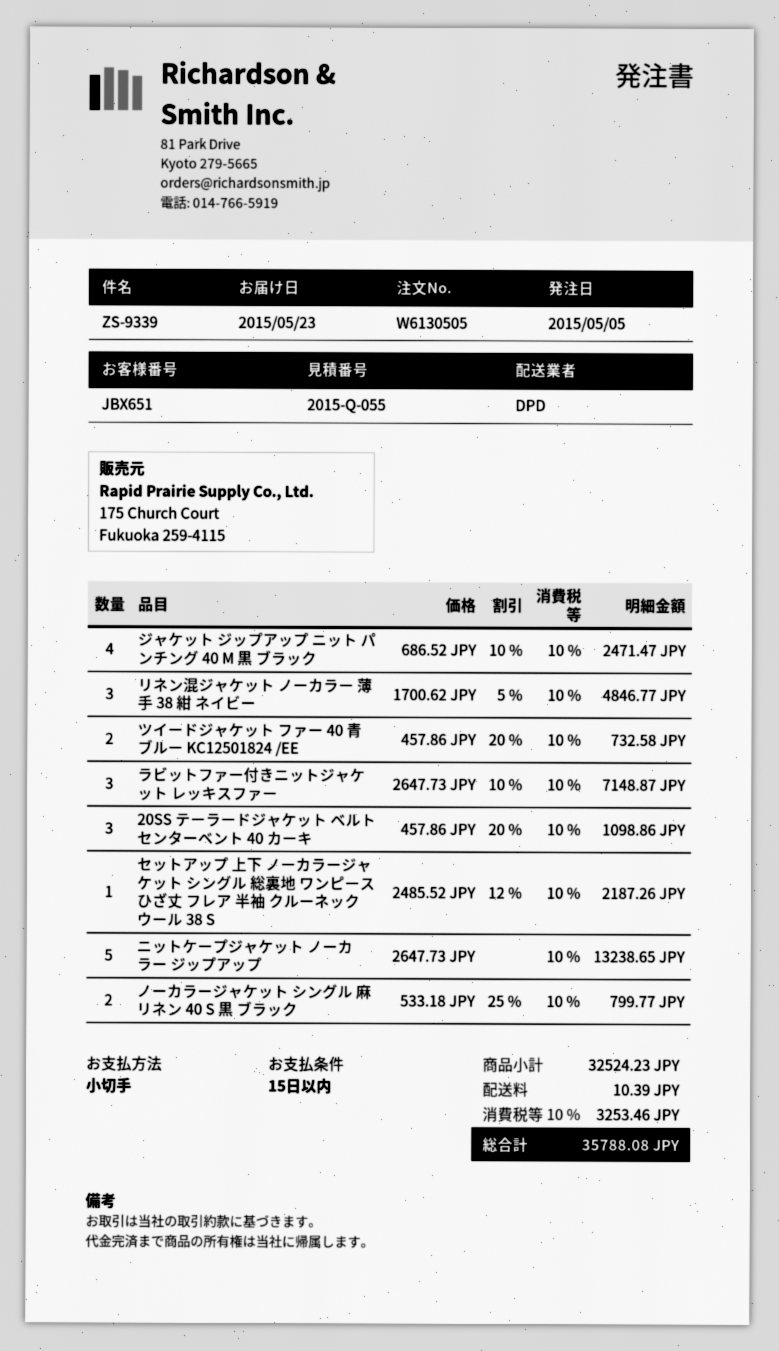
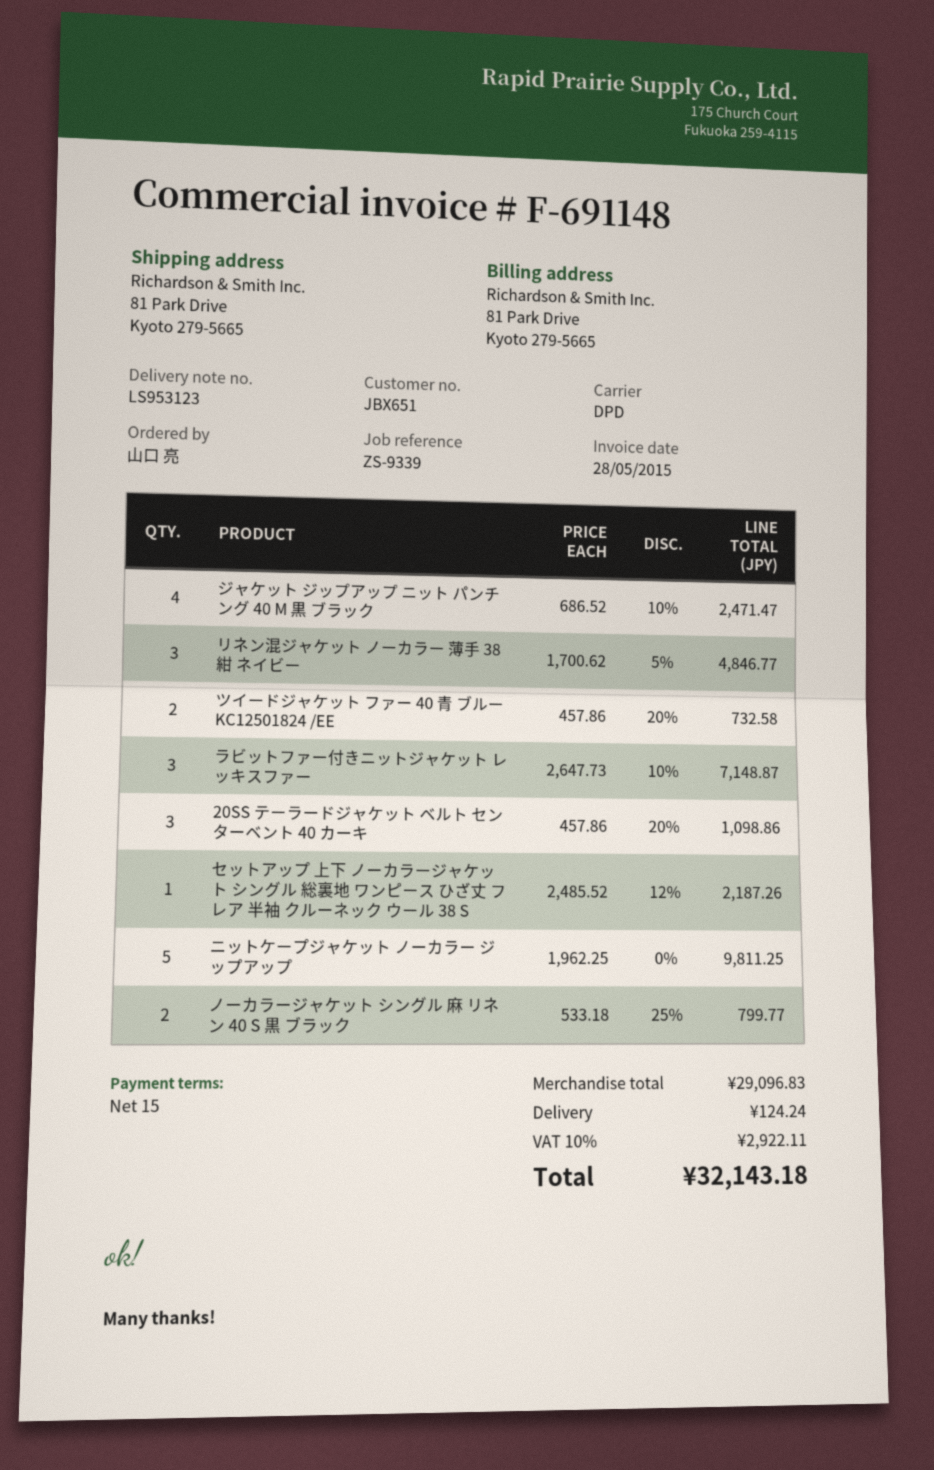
ニットケープジャケット ノーカラー ジップアップ: 5 x 2647.73 = 13238.65 -> 5 x 1962.25 = 9811.25
subtotal: 32524.23 -> 29096.83
shipping: 10.39 -> 124.24
tax: 10% = 3253.46 -> 10% = 2922.11
total: 35788.08 -> 32143.18

